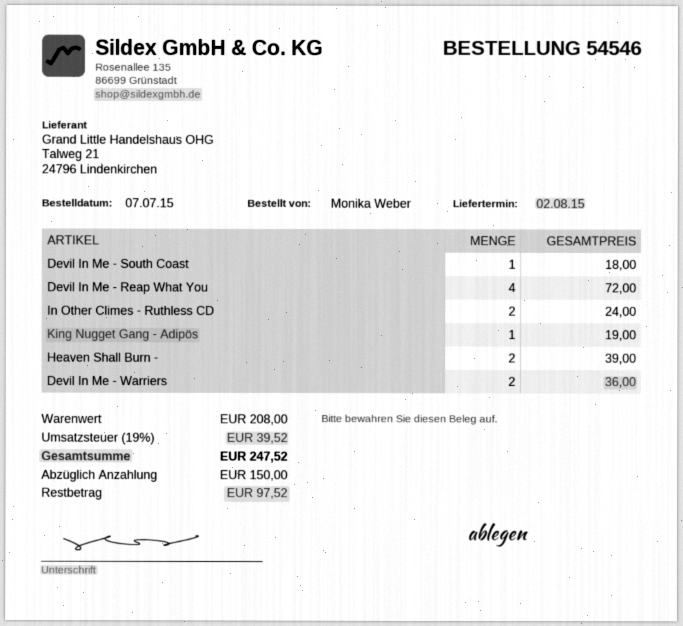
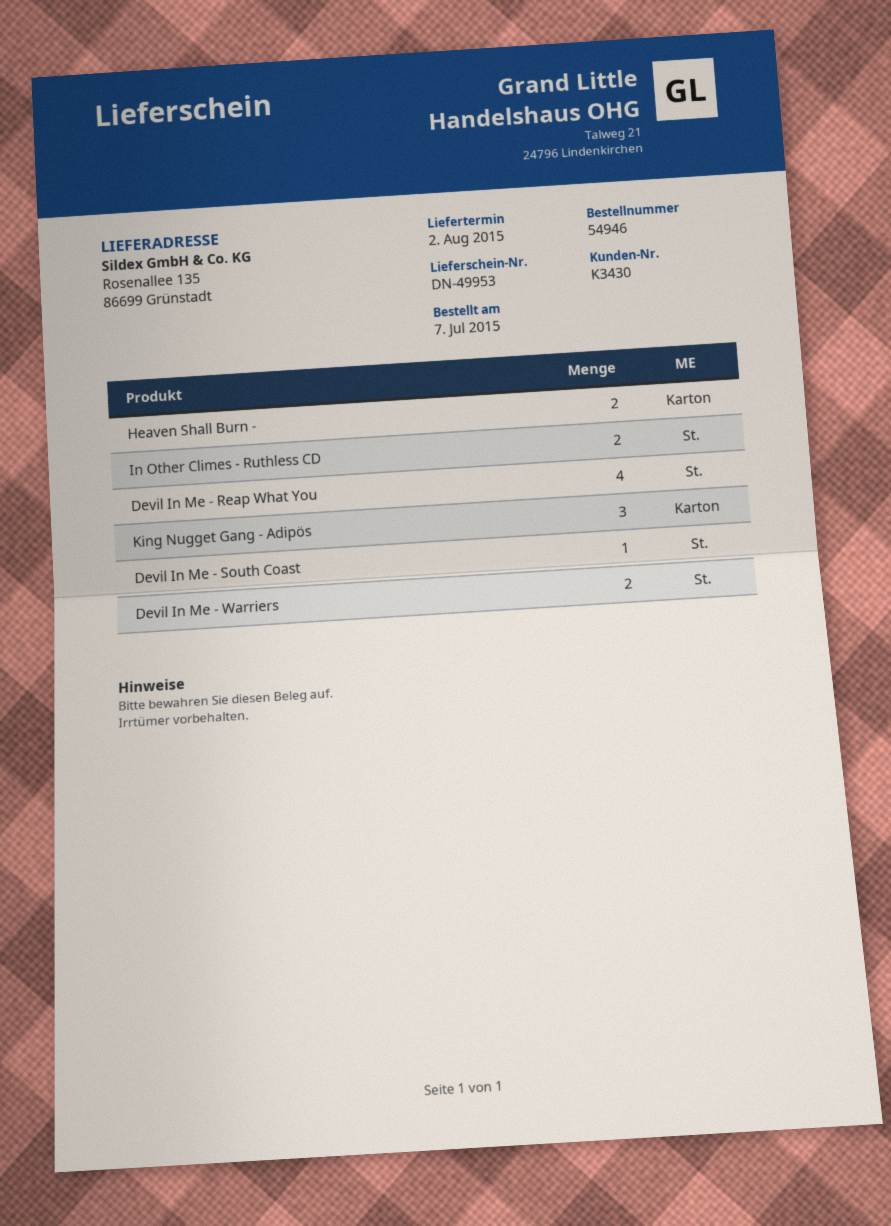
order number: 54546 -> 54946
King Nugget Gang - Adipös: 1 -> 3

